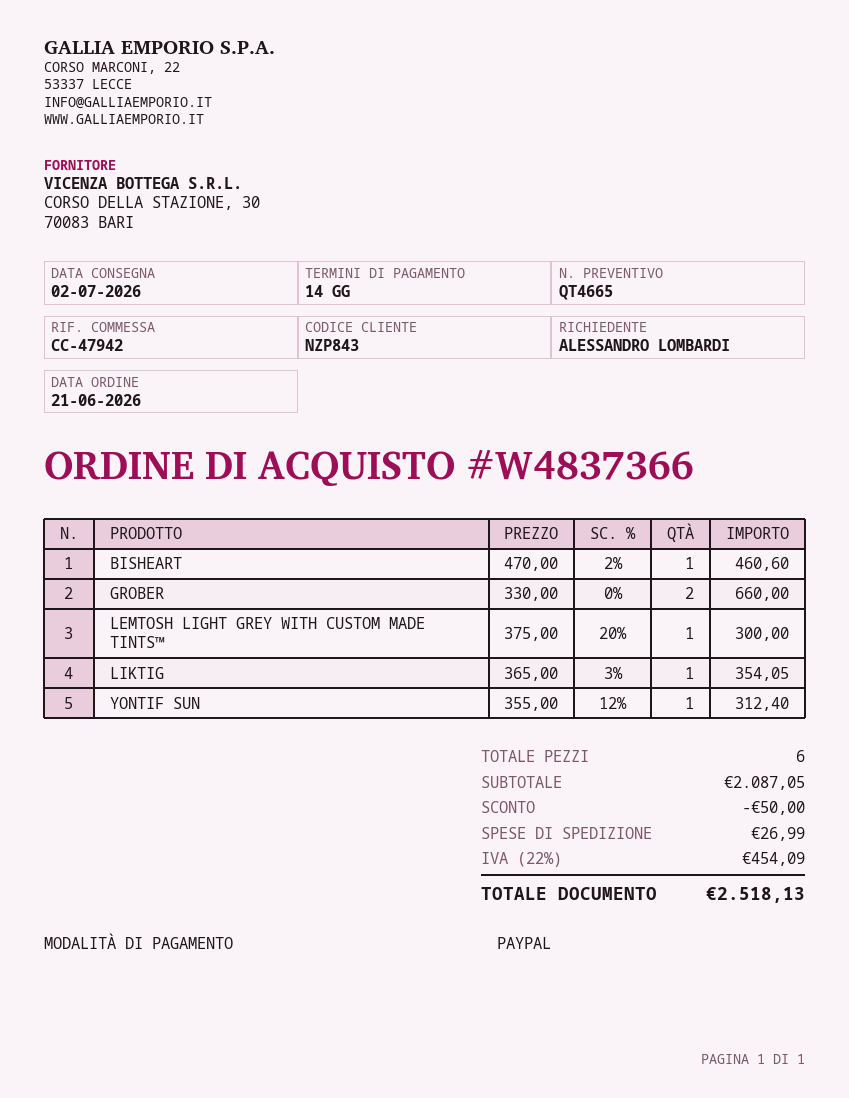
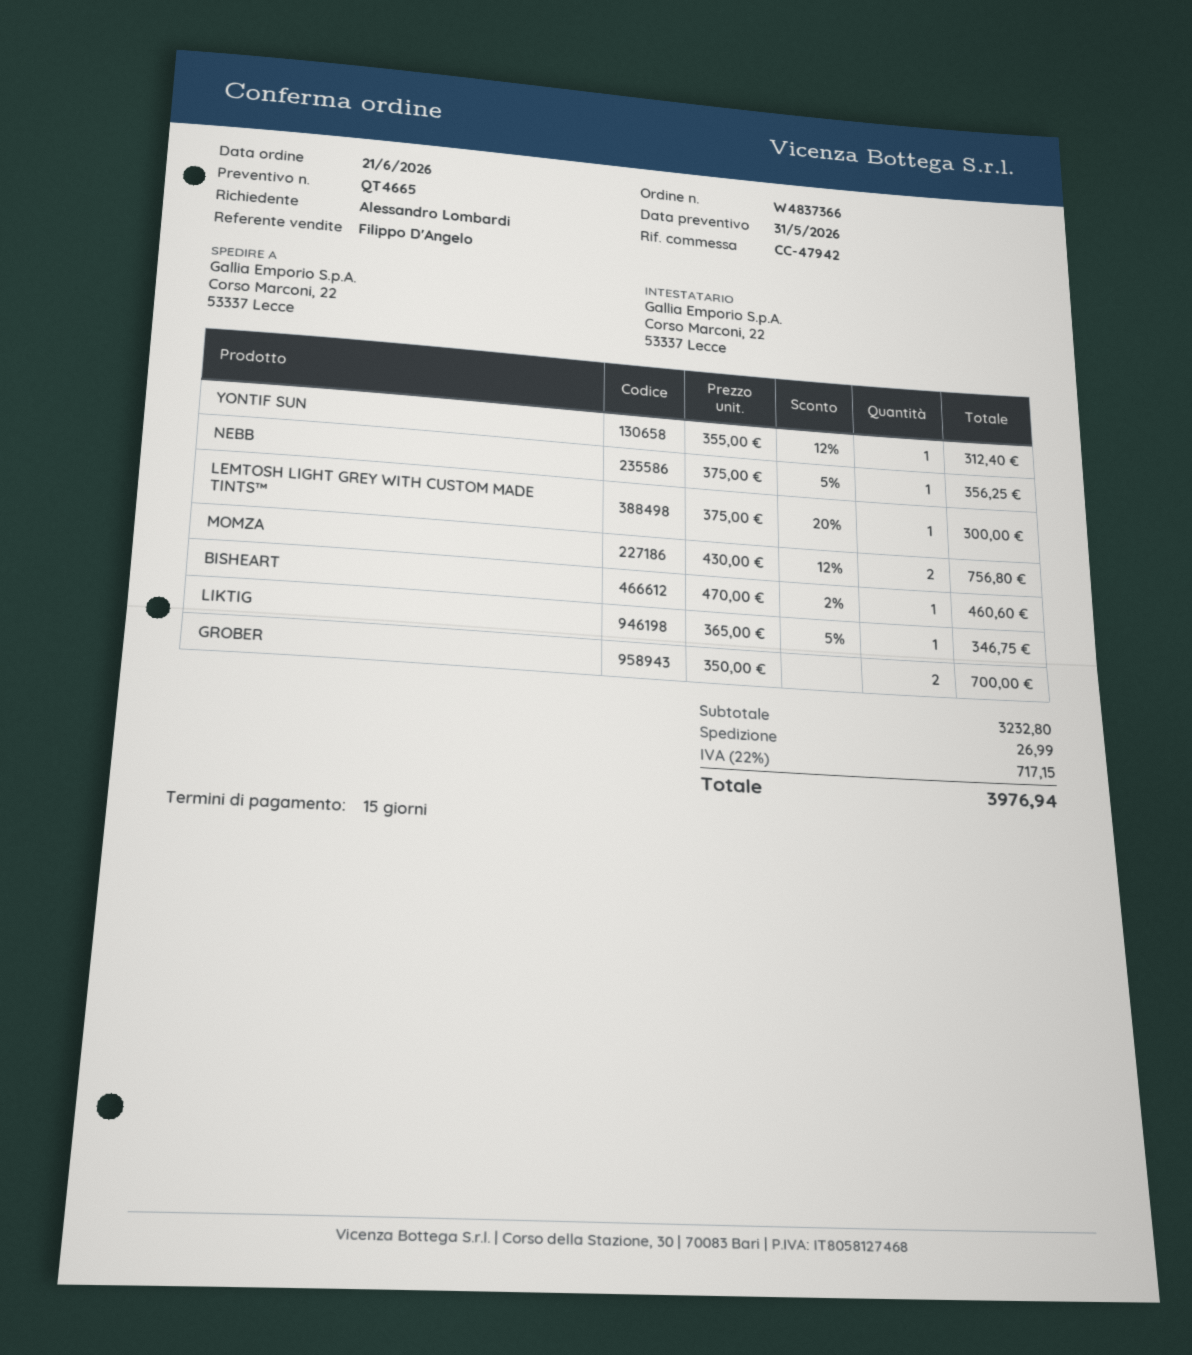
payment terms: 14 days -> 15 days
GROBER: 2 x 330.00 = 660.00 -> 2 x 350.00 = 700.00
LIKTIG: 1 x 365.00 - 3% = 354.05 -> 1 x 365.00 - 5% = 346.75
NEBB: none -> 1 x 375.00 - 5% = 356.25
MOMZA: none -> 2 x 430.00 - 12% = 756.80
subtotal: 2087.05 -> 3232.80
discount: 50.00 -> none
tax: 22% = 454.09 -> 22% = 717.15
total: 2518.13 -> 3976.94

